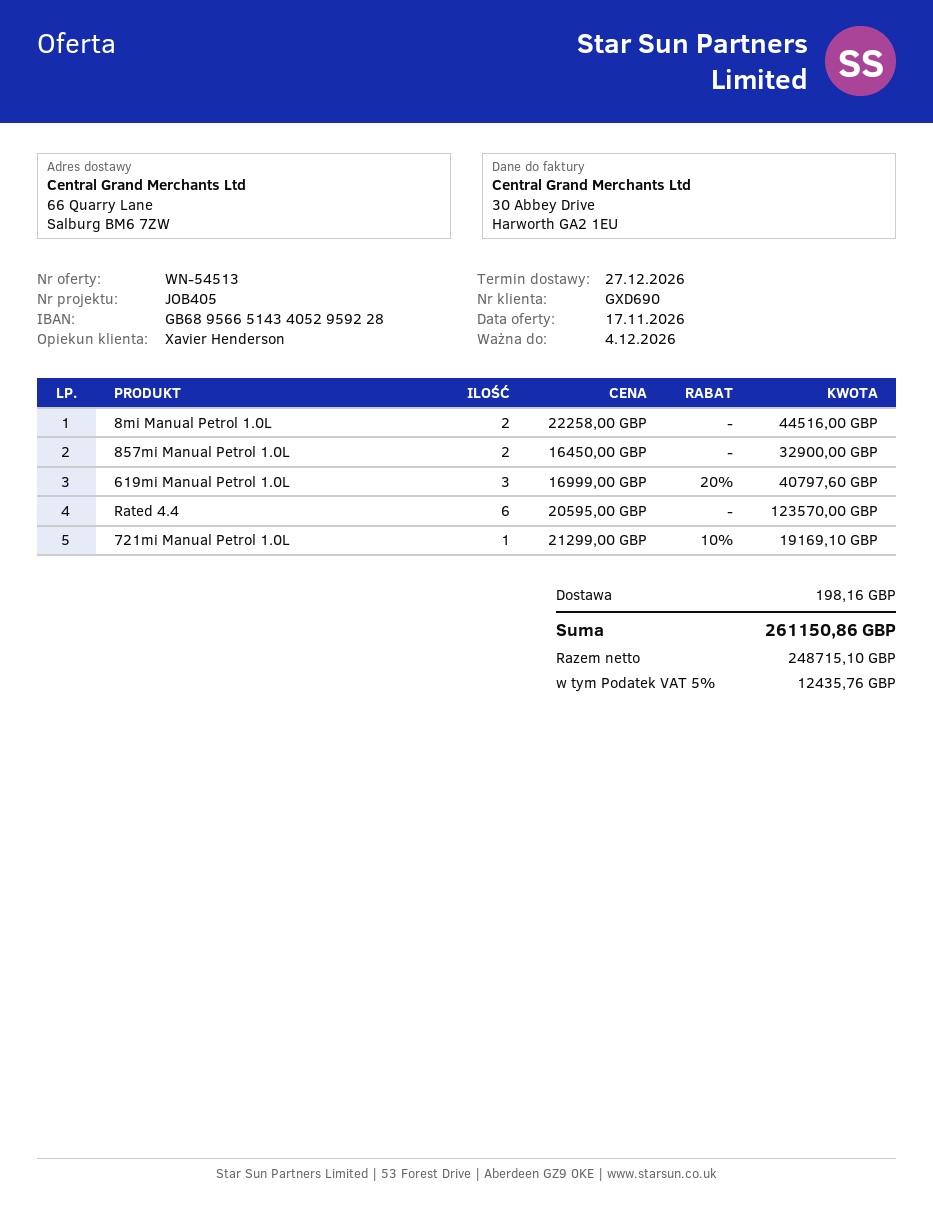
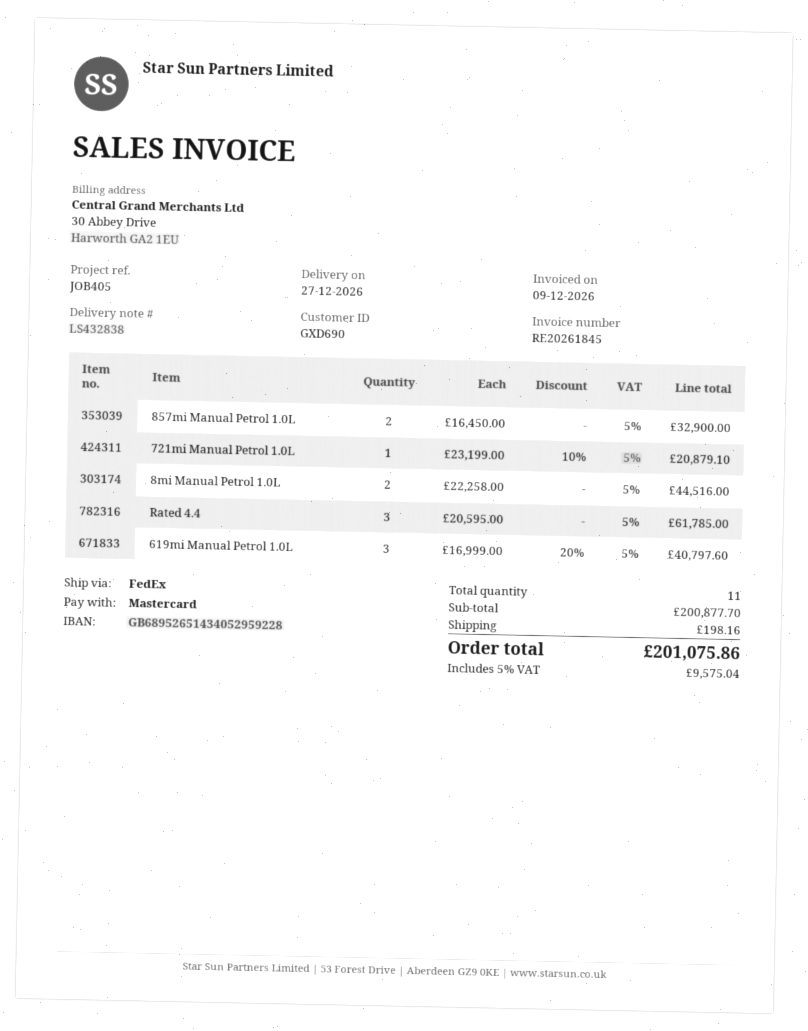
bank account: GB68956651434052959228 -> GB68952651434052959228
Rated 4.4: 6 x 20595.00 = 123570.00 -> 3 x 20595.00 = 61785.00
721mi Manual Petrol 1.0L: 1 x 21299.00 - 10% = 19169.10 -> 1 x 23199.00 - 10% = 20879.10
tax: 5% = 12435.76 -> 5% = 9575.04
total: 261150.86 -> 201075.86

